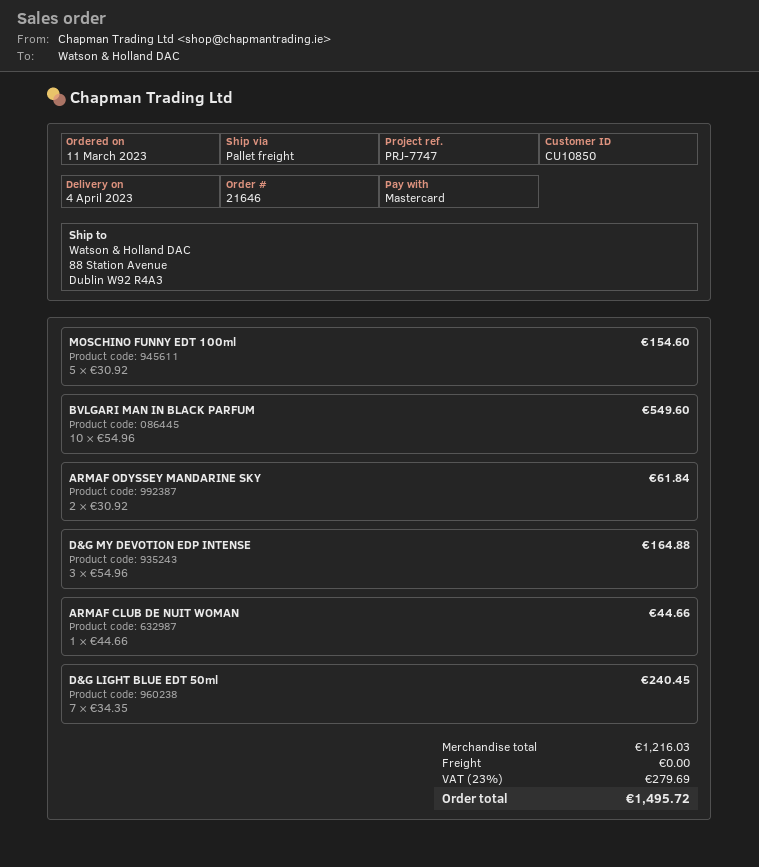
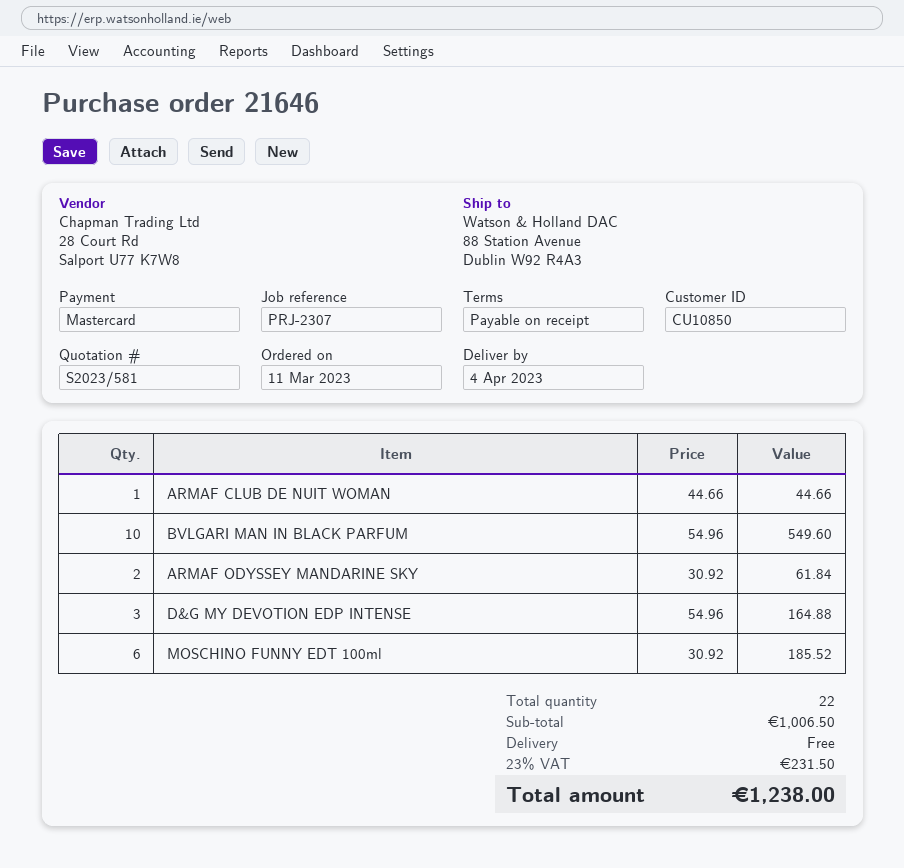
reference: PRJ-7747 -> PRJ-2307
MOSCHINO FUNNY EDT 100ml: 5 x 30.92 = 154.60 -> 6 x 30.92 = 185.52
D&G LIGHT BLUE EDT 50ml: 7 x 34.35 = 240.45 -> none
subtotal: 1216.03 -> 1006.50
tax: 23% = 279.69 -> 23% = 231.50
total: 1495.72 -> 1238.00

